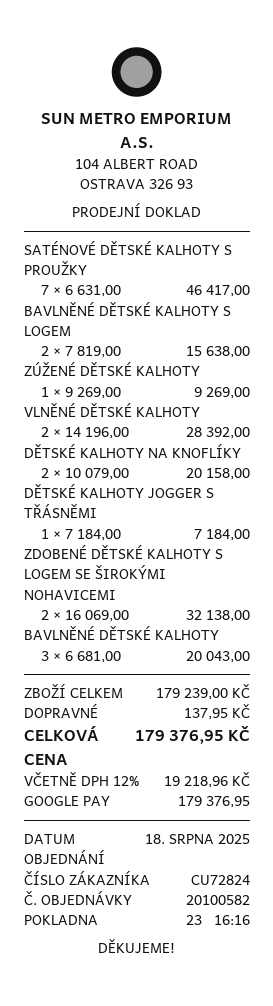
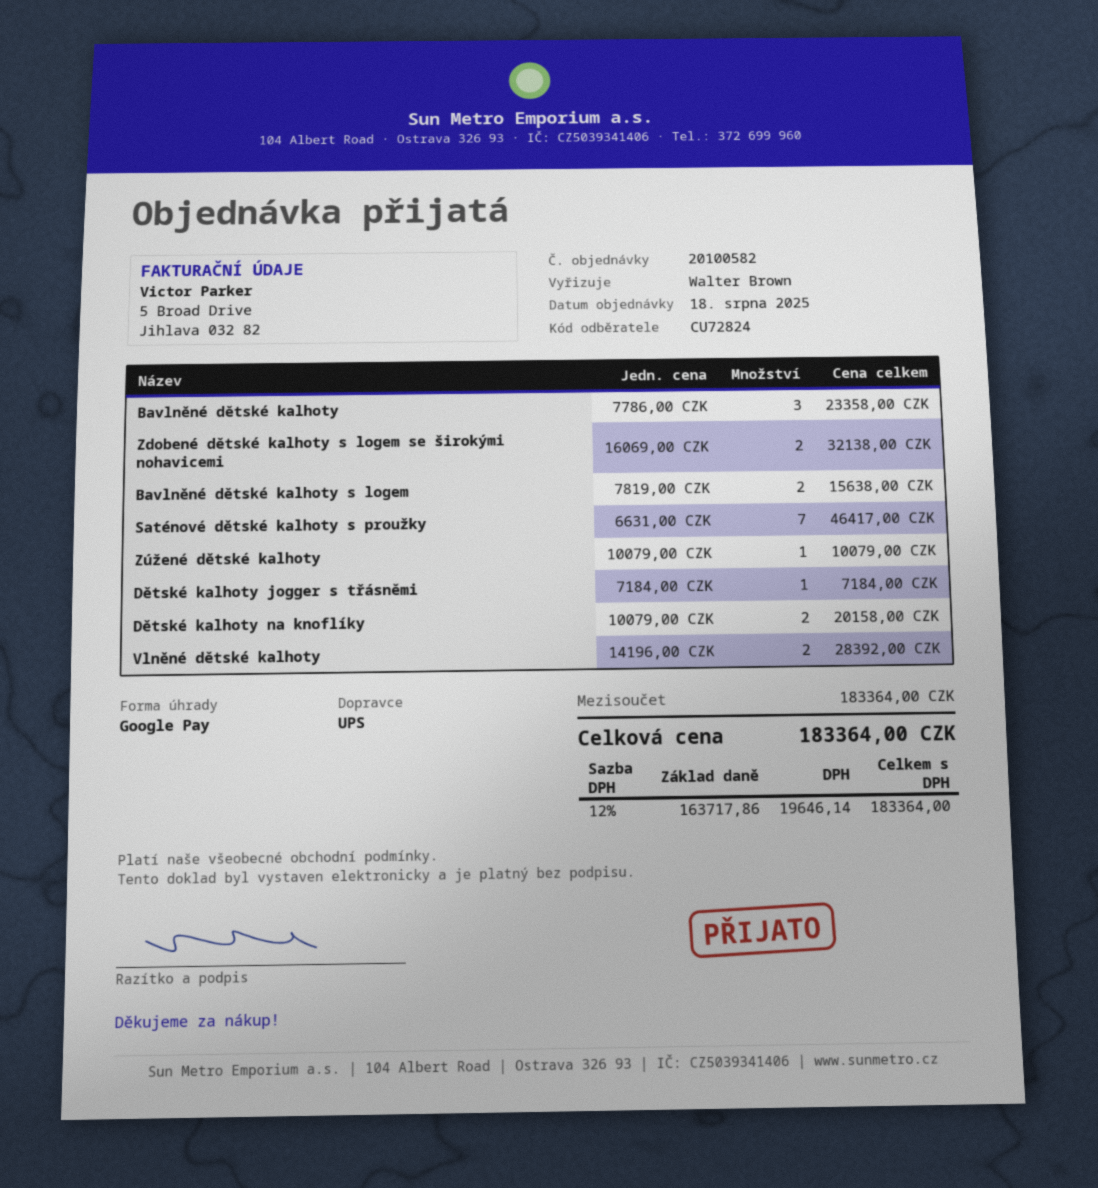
ZÚŽENÉ DĚTSKÉ KALHOTY: 1 x 9269.00 = 9269.00 -> 1 x 10079.00 = 10079.00
BAVLNĚNÉ DĚTSKÉ KALHOTY: 3 x 6681.00 = 20043.00 -> 3 x 7786.00 = 23358.00
subtotal: 179239.00 -> 183364.00
shipping: 137.95 -> none
tax: 12% = 19218.96 -> 12% = 19646.14
total: 179376.95 -> 183364.00

